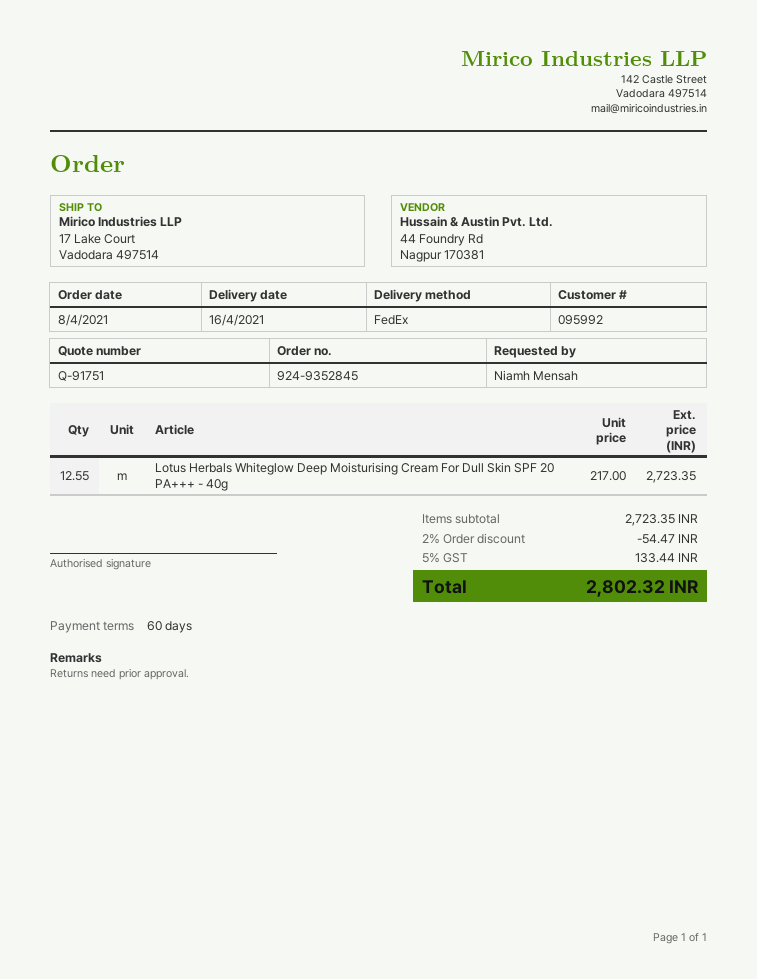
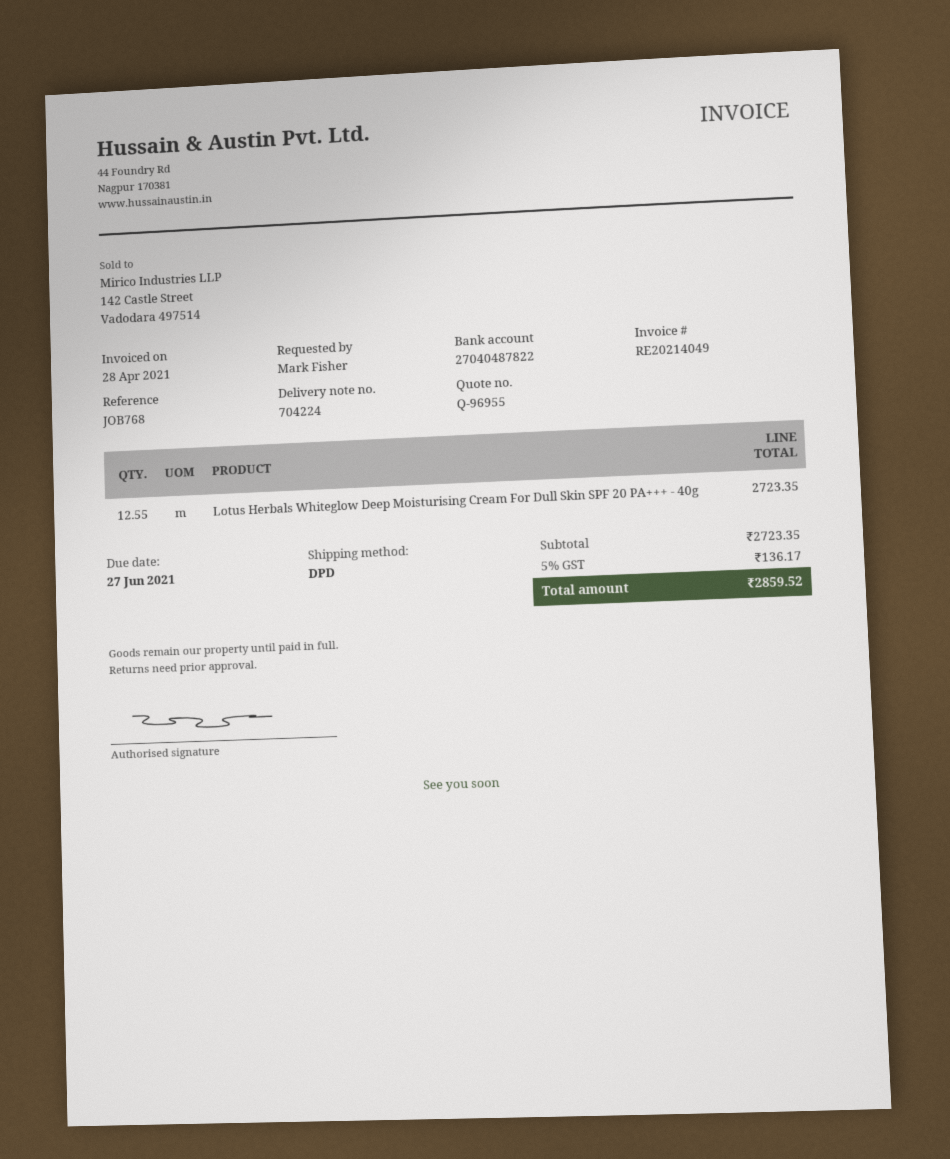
quote number: Q-91751 -> Q-96955
ordered by: Niamh Mensah -> Mark Fisher
shipping method: FedEx -> DPD
discount: 2% = 54.47 -> none
tax: 5% = 133.44 -> 5% = 136.17
total: 2802.32 -> 2859.52

